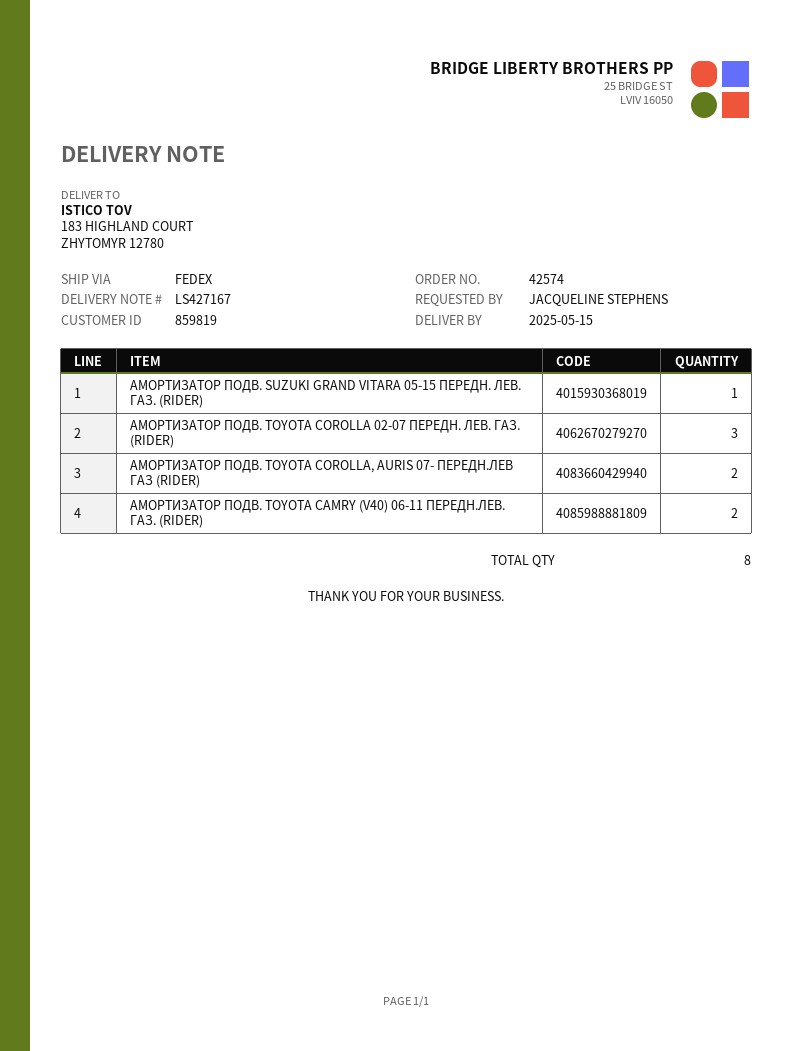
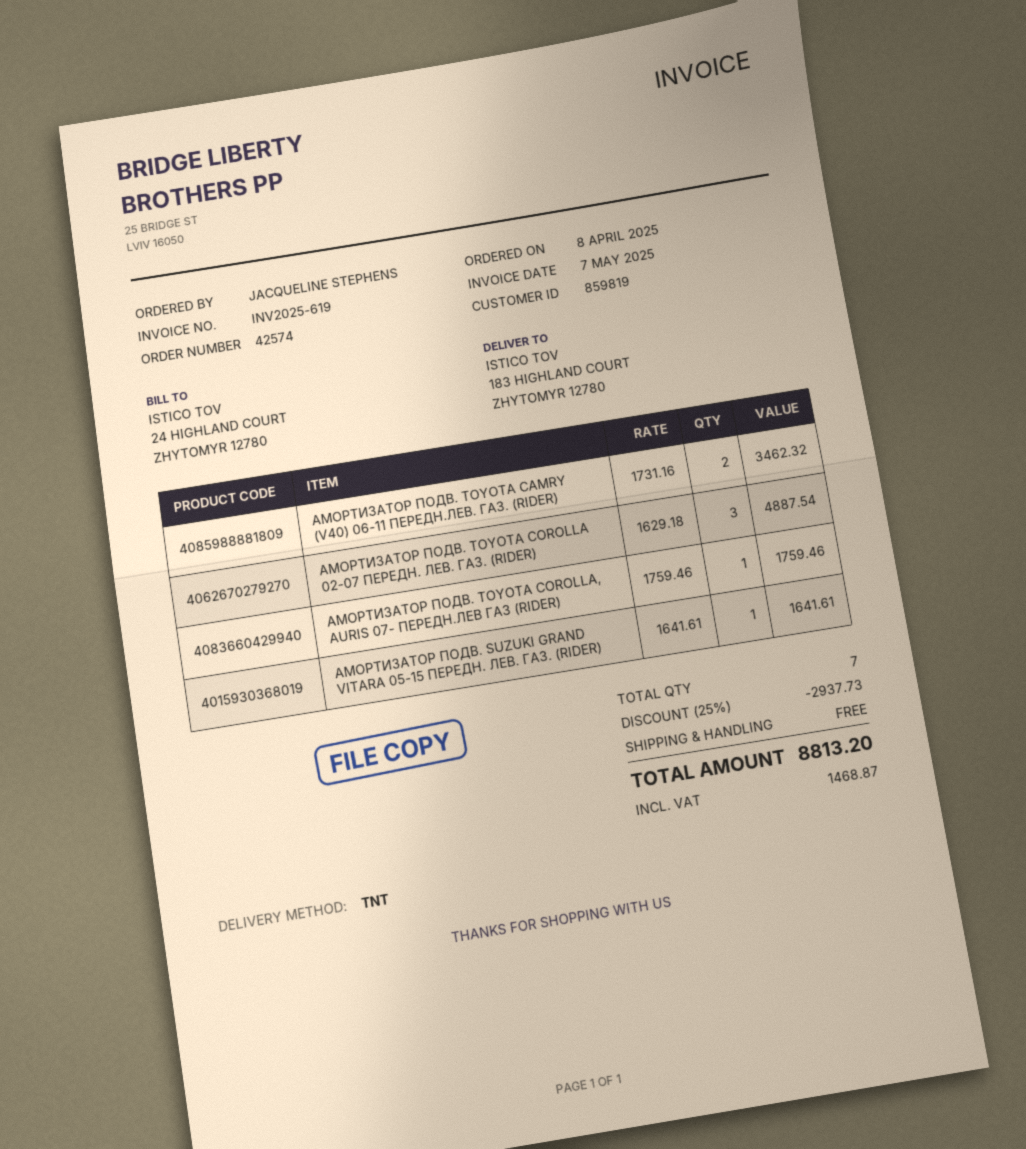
shipping method: FedEx -> TNT
АМОРТИЗАТОР ПОДВ. TOYOTA COROLLA, AURIS 07- ПЕРЕДН.ЛЕВ ГАЗ (RIDER): 2 -> 1
total quantity: 8 -> 7

